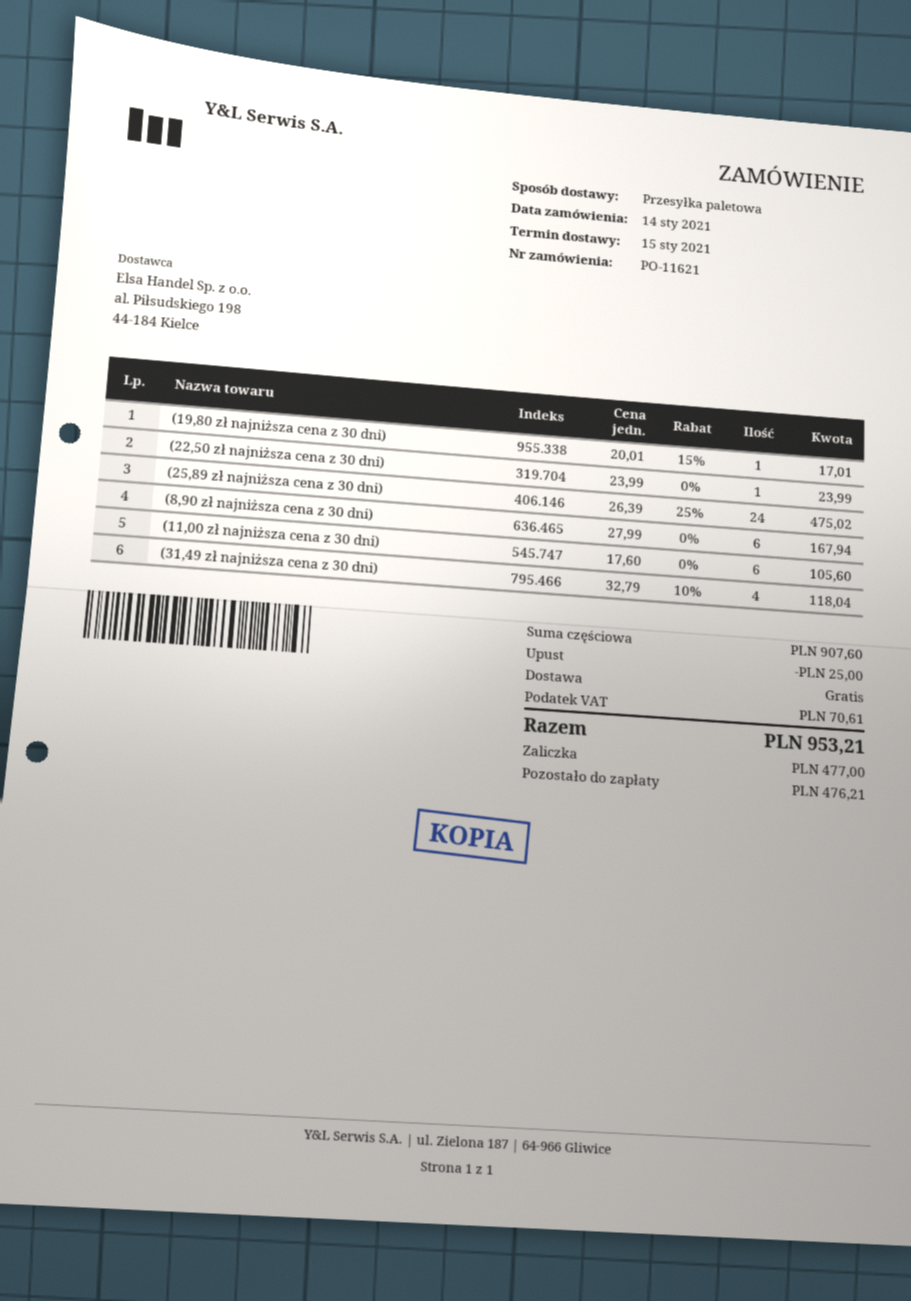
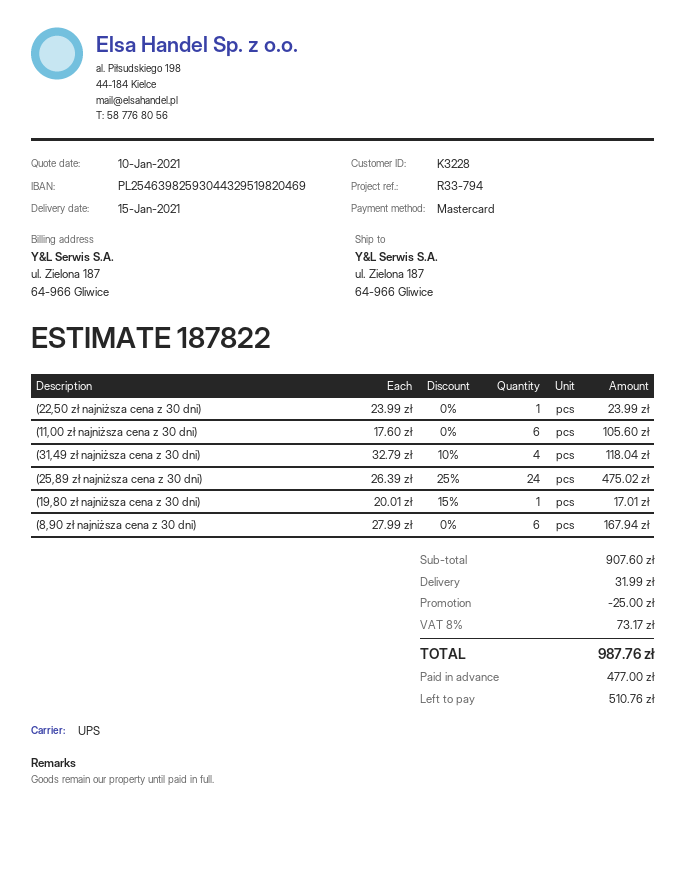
shipping method: pallet freight -> UPS
shipping: 0.00 -> 31.99
tax: 70.61 -> 73.17
total: 953.21 -> 987.76
balance: 476.21 -> 510.76

